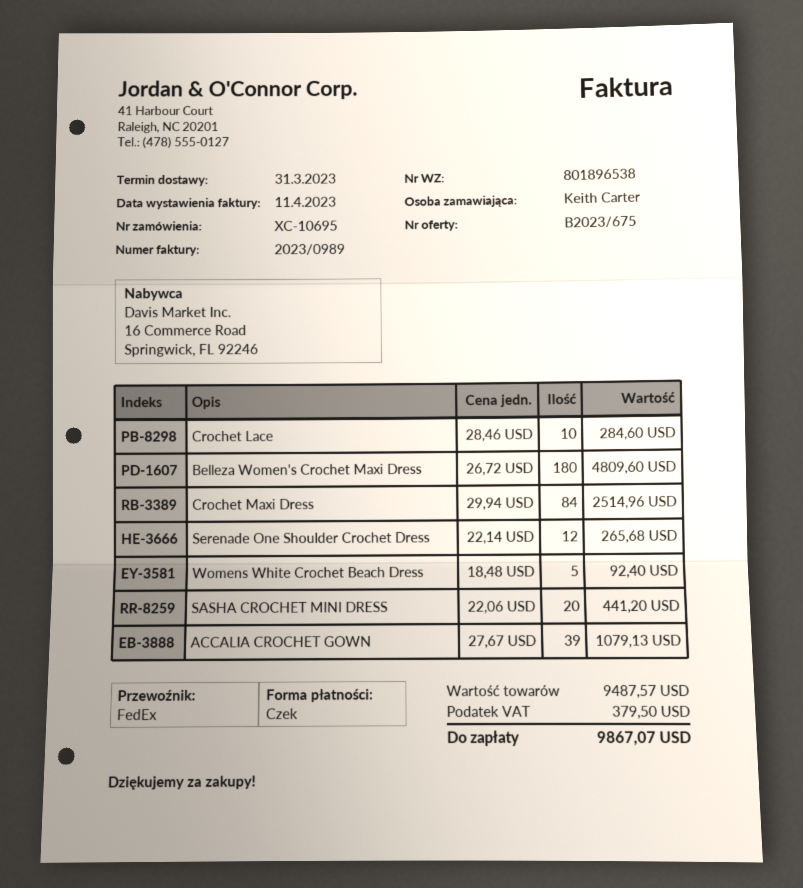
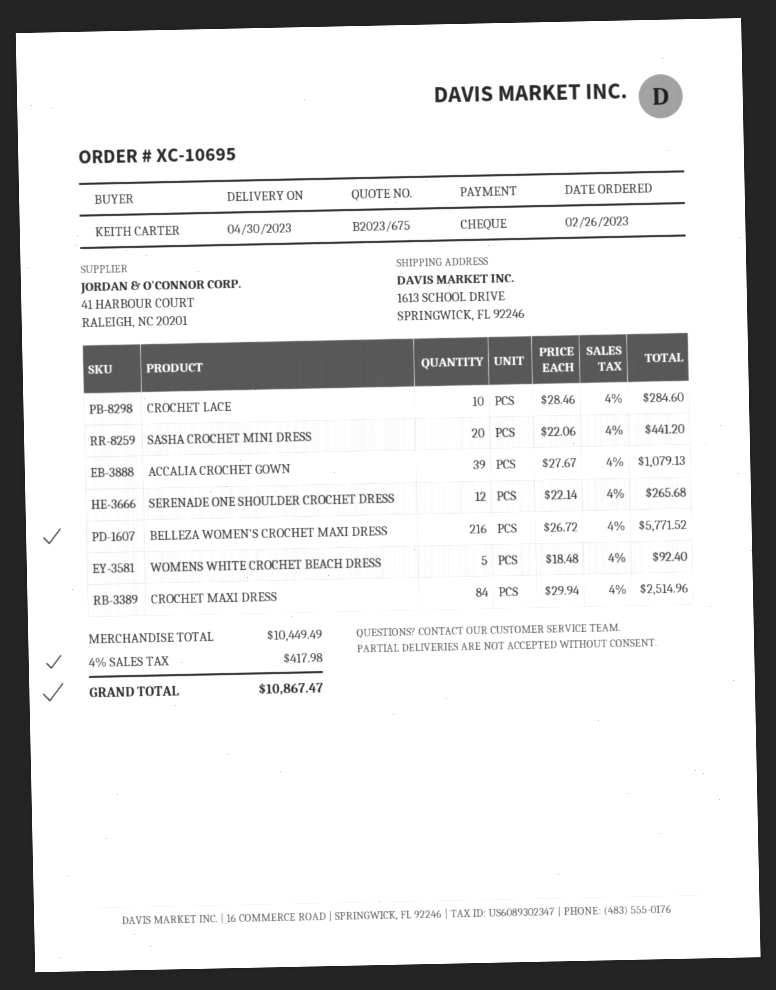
delivery date: 2023-03-31 -> 2023-04-30
Belleza Women's Crochet Maxi Dress: 180 x 26.72 = 4809.60 -> 216 x 26.72 = 5771.52
subtotal: 9487.57 -> 10449.49
tax: 379.50 -> 417.98
total: 9867.07 -> 10867.47

